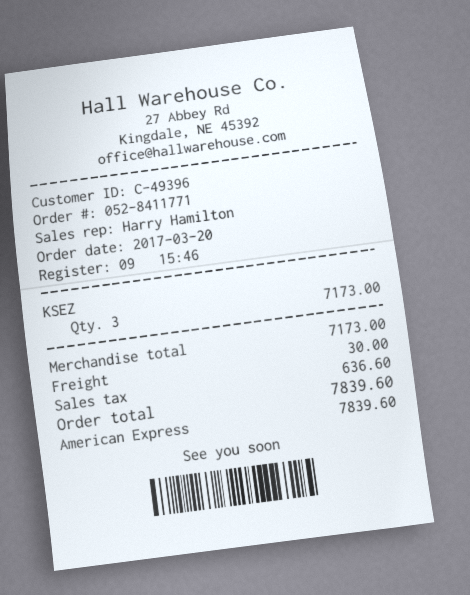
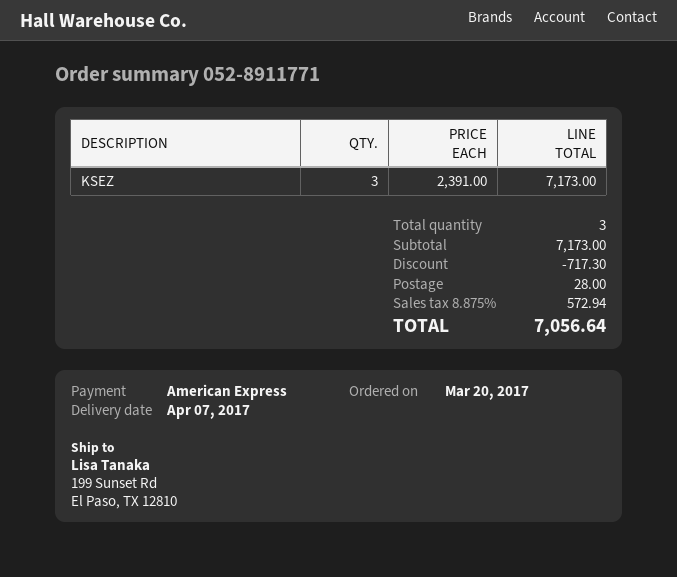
order number: 052-8411771 -> 052-8911771
discount: none -> 717.30
shipping: 30.00 -> 28.00
tax: 636.60 -> 572.94
total: 7839.60 -> 7056.64

